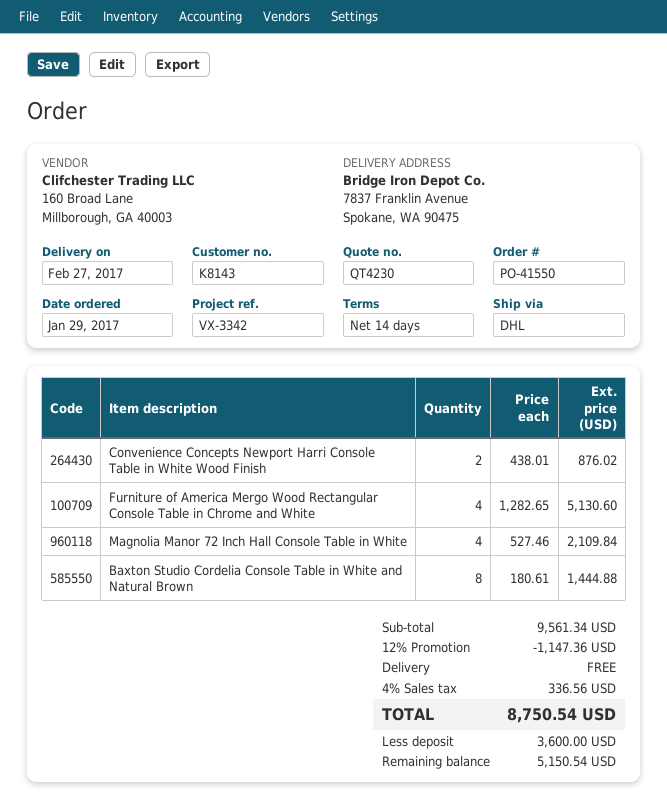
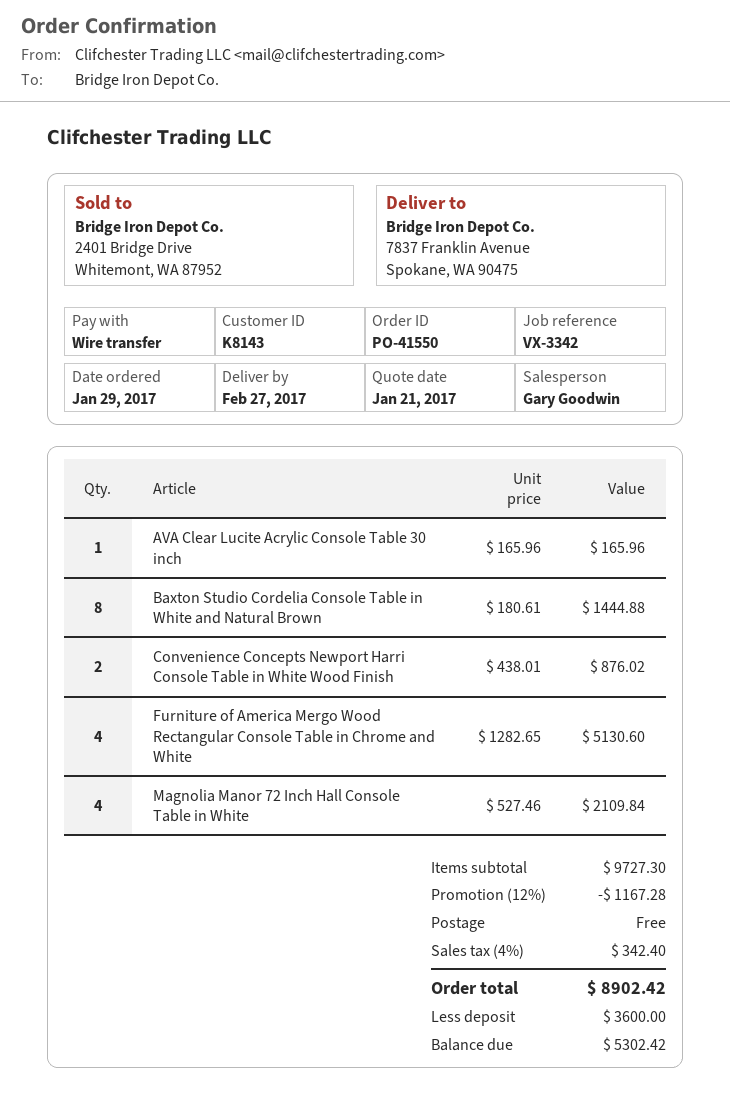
AVA Clear Lucite Acrylic Console Table 30 inch: none -> 1 x 165.96 = 165.96
subtotal: 9561.34 -> 9727.30
discount: 12% = 1147.36 -> 12% = 1167.28
tax: 4% = 336.56 -> 4% = 342.40
total: 8750.54 -> 8902.42
balance: 5150.54 -> 5302.42

